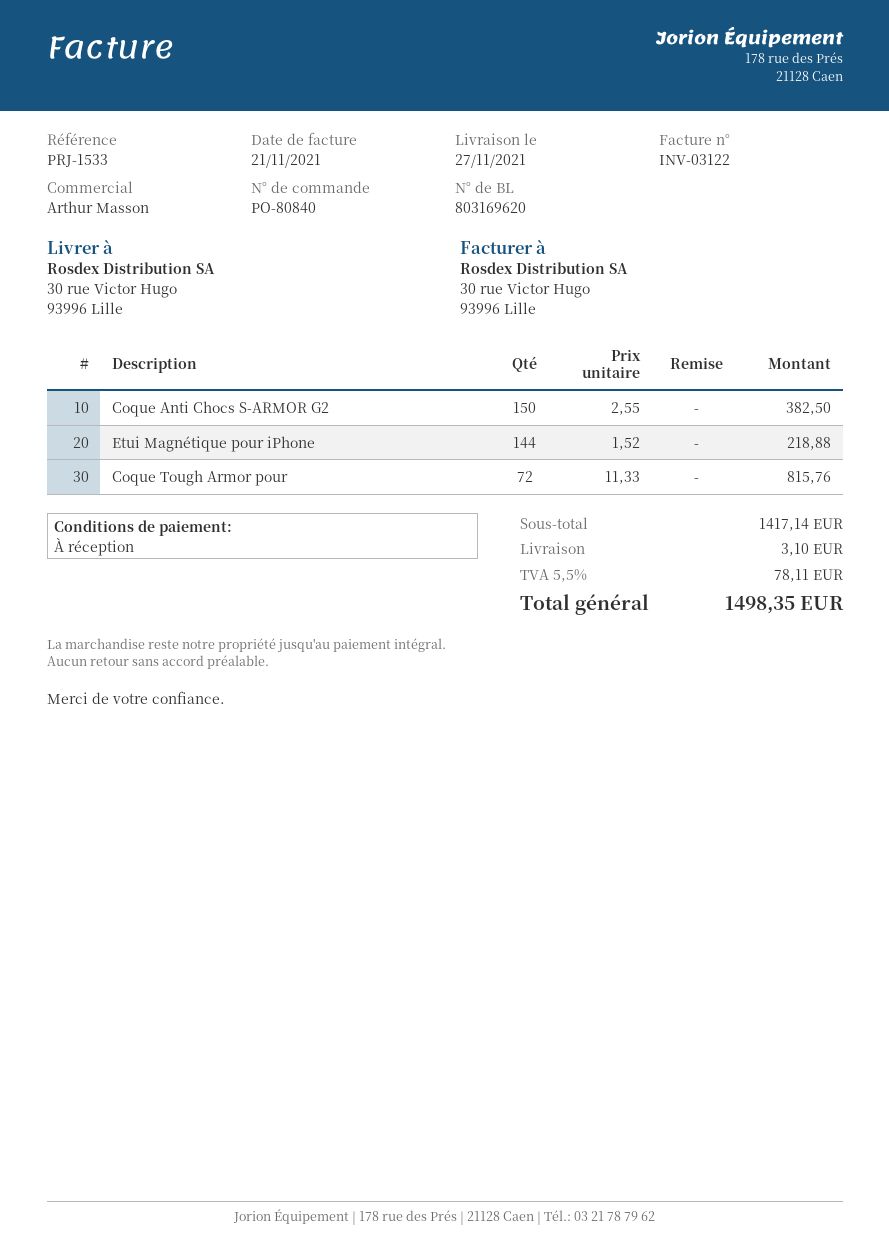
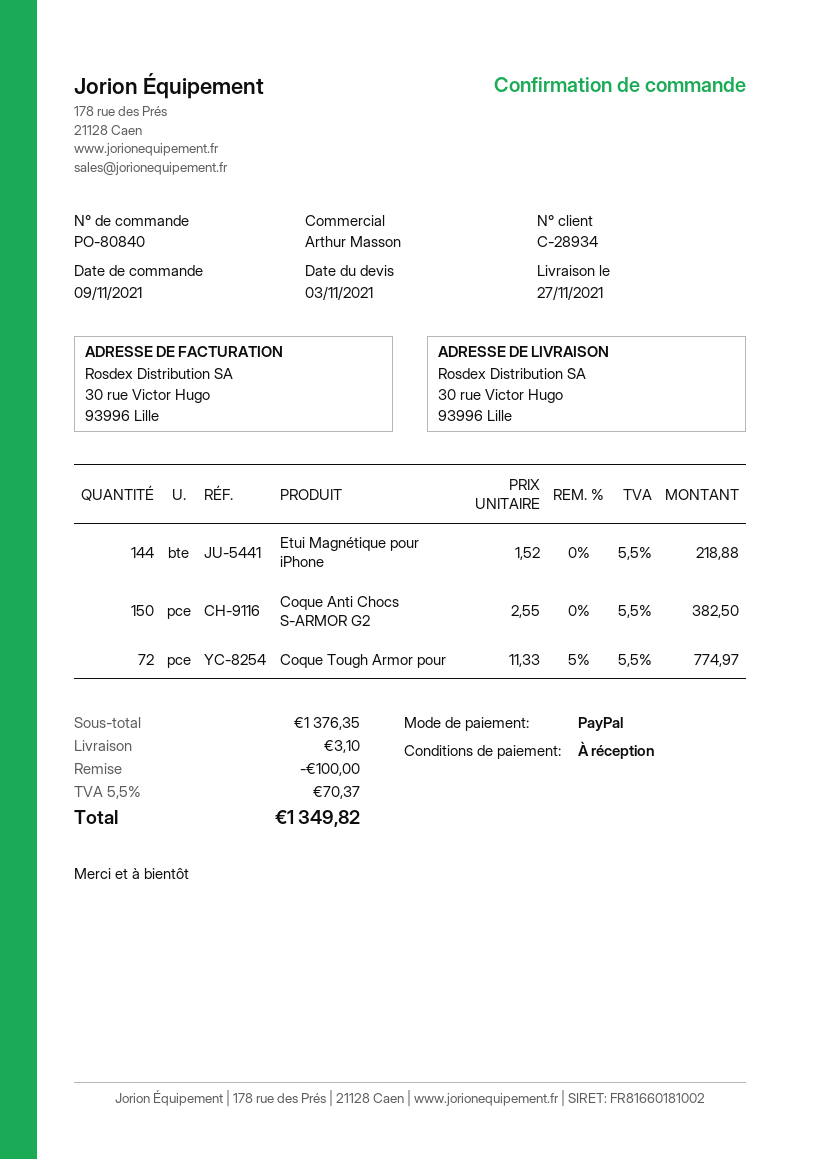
Coque Tough Armor pour: 72 x 11.33 = 815.76 -> 72 x 11.33 - 5% = 774.97
subtotal: 1417.14 -> 1376.35
discount: none -> 100.00
tax: 5.5% = 78.11 -> 5.5% = 70.37
total: 1498.35 -> 1349.82

